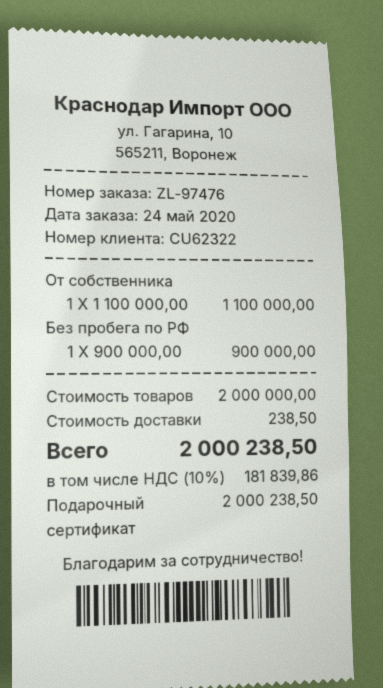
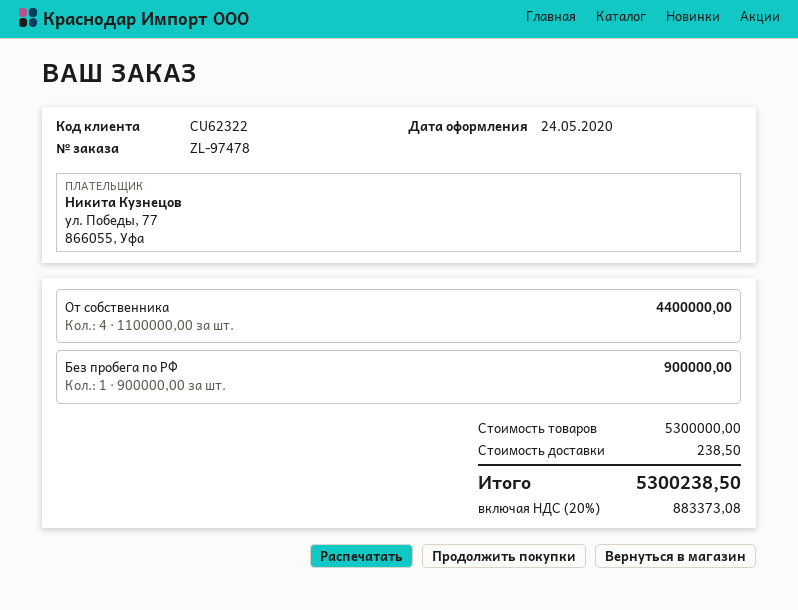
order number: ZL-97476 -> ZL-97478
От собственника: 1 x 1100000.00 = 1100000.00 -> 4 x 1100000.00 = 4400000.00
subtotal: 2000000.00 -> 5300000.00
tax: 10% = 181839.86 -> 20% = 883373.08
total: 2000238.50 -> 5300238.50

